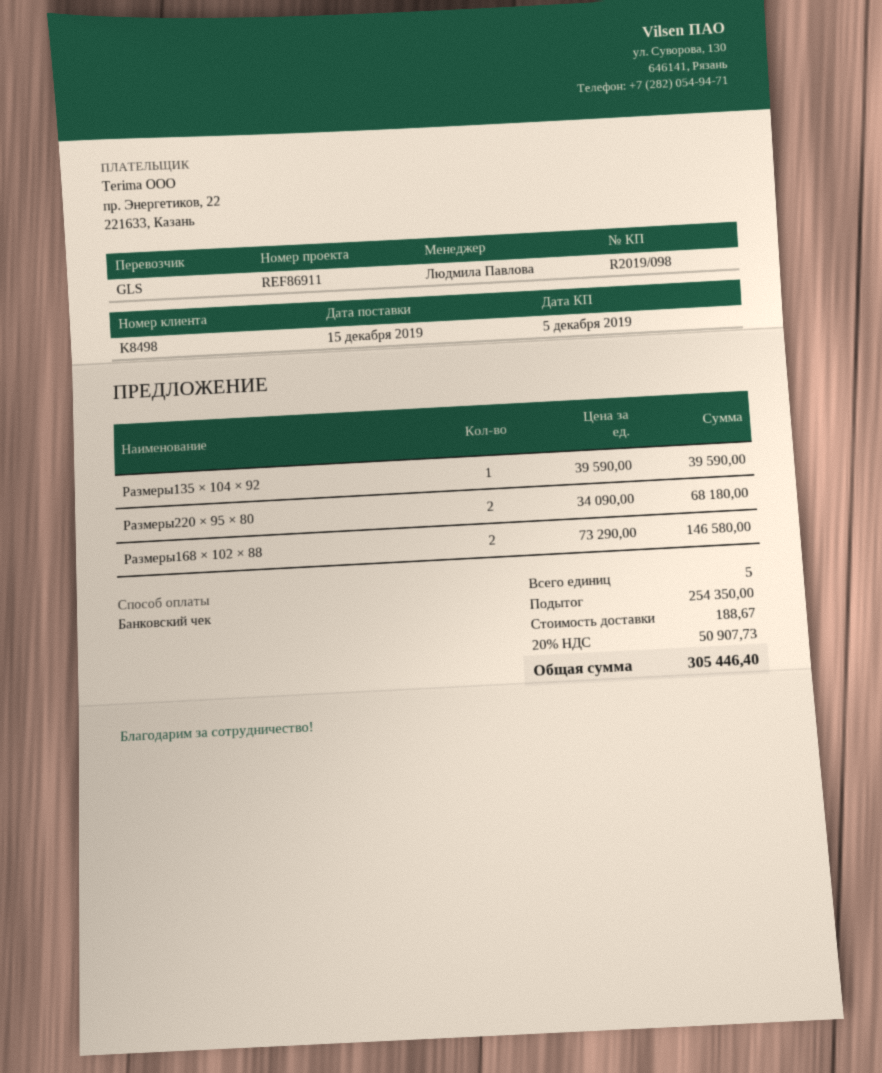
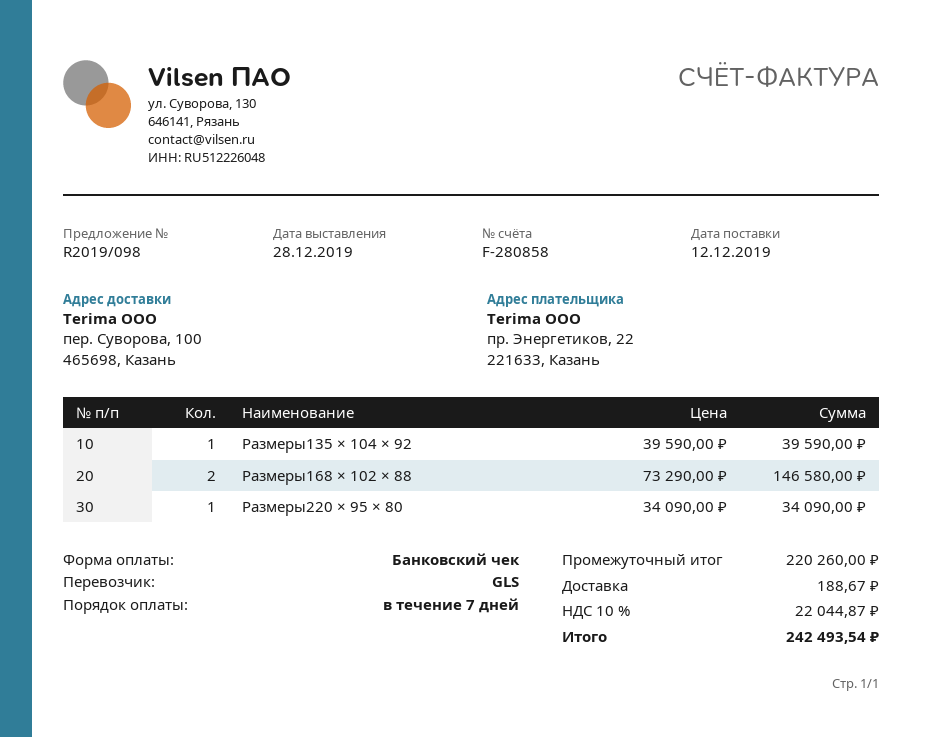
delivery date: 2019-12-15 -> 2019-12-12
Размеры220 × 95 × 80: 2 x 34090.00 = 68180.00 -> 1 x 34090.00 = 34090.00
subtotal: 254350.00 -> 220260.00
tax: 20% = 50907.73 -> 10% = 22044.87
total: 305446.40 -> 242493.54

